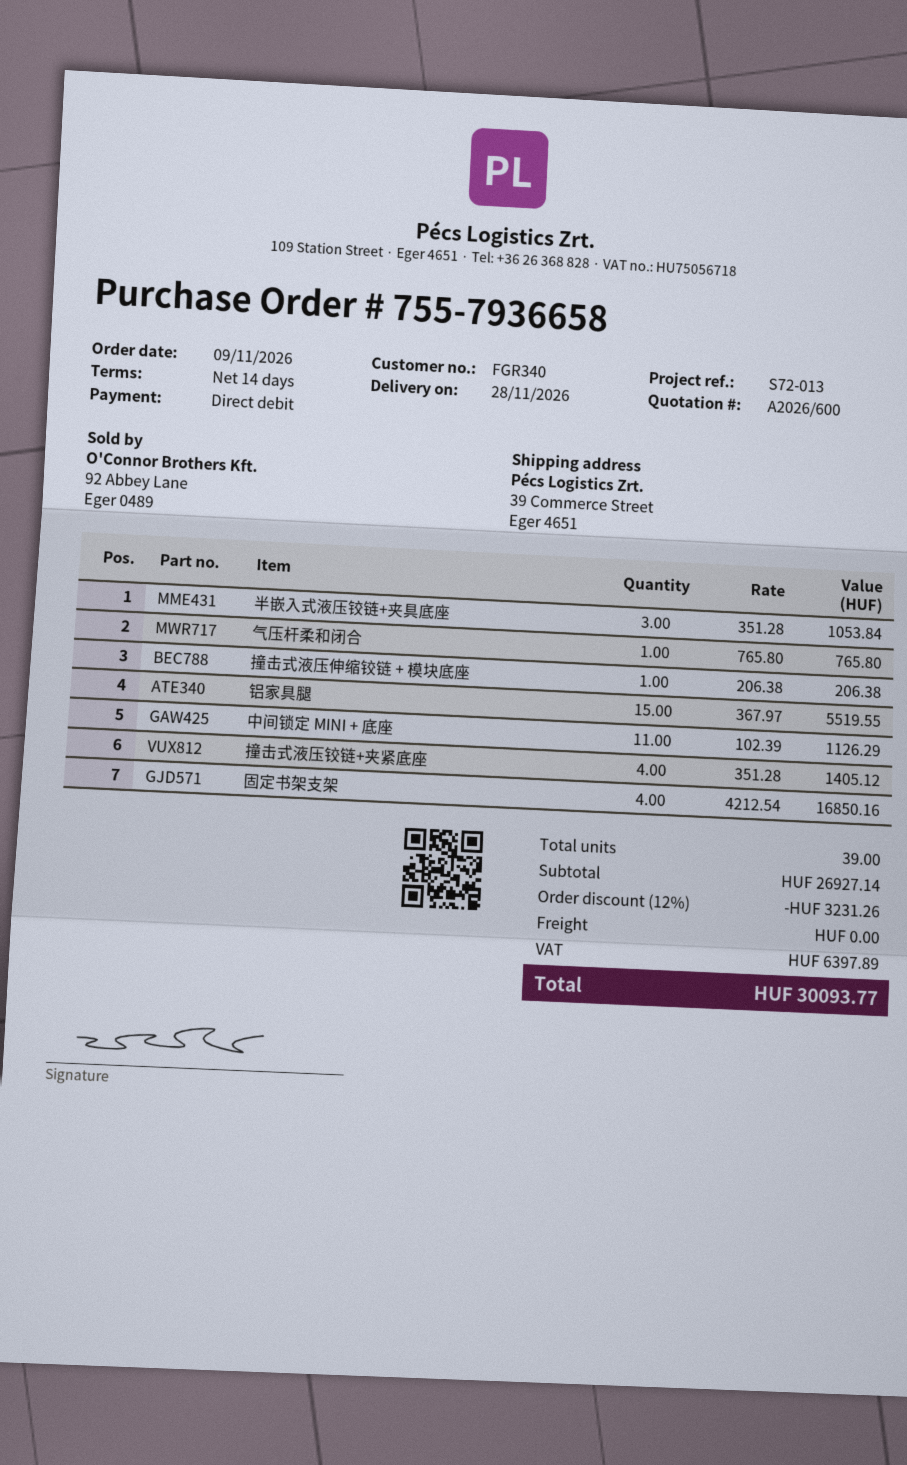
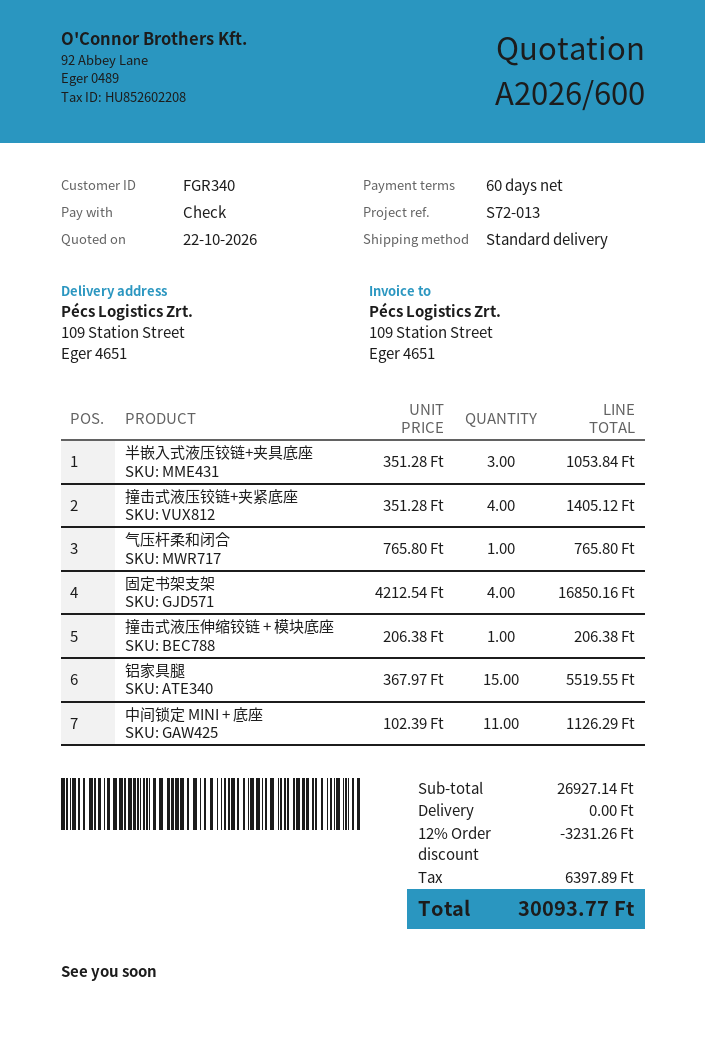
payment terms: 14 days -> 60 days
payment method: direct debit -> cheque
ship to: 39 Commerce Street, Eger 4651 -> 109 Station Street, Eger 4651

